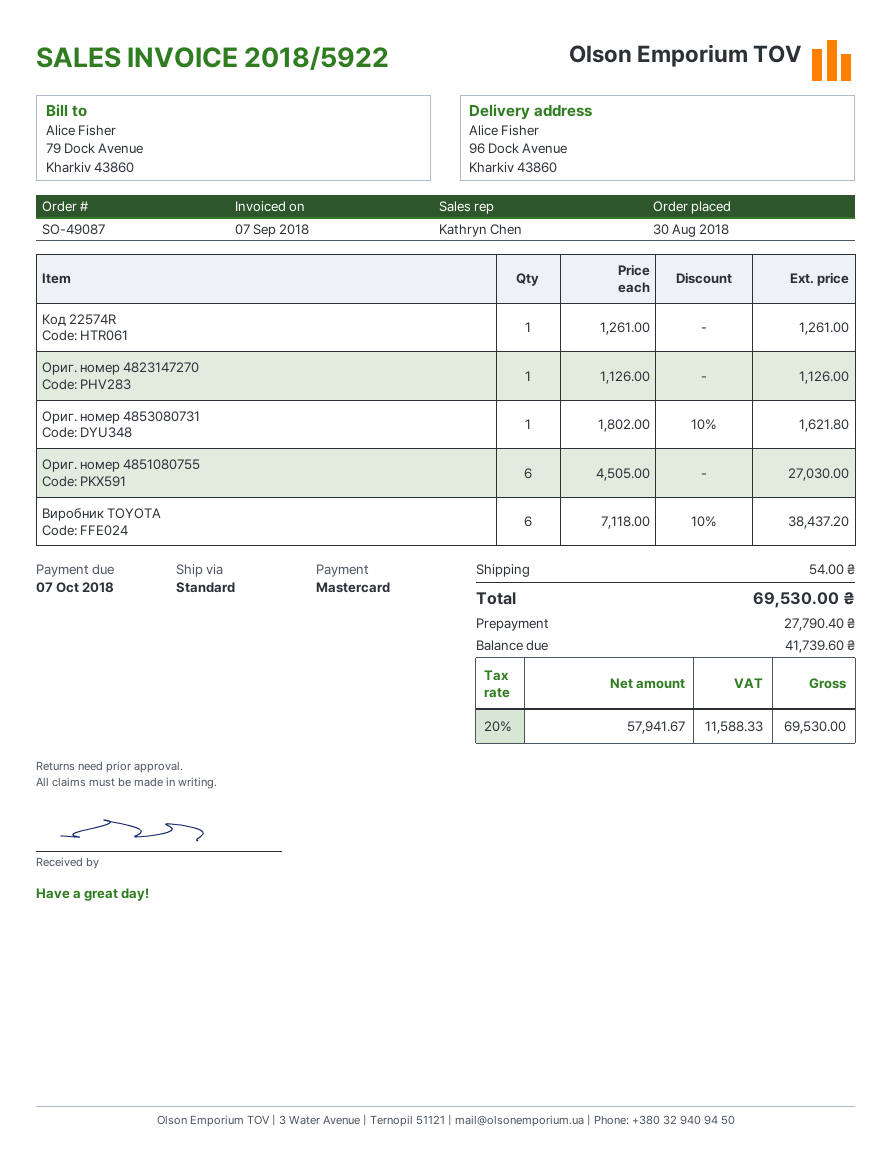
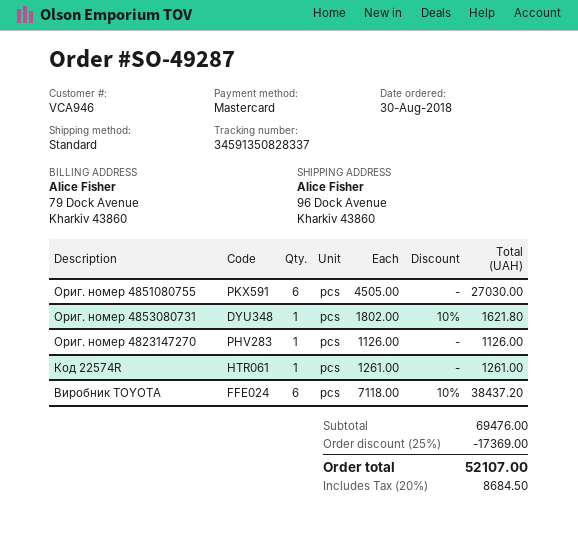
order number: SO-49087 -> SO-49287
discount: none -> 25% = 17369.00
shipping: 54.00 -> none
tax: 20% = 11588.33 -> 20% = 8684.50
total: 69530.00 -> 52107.00

